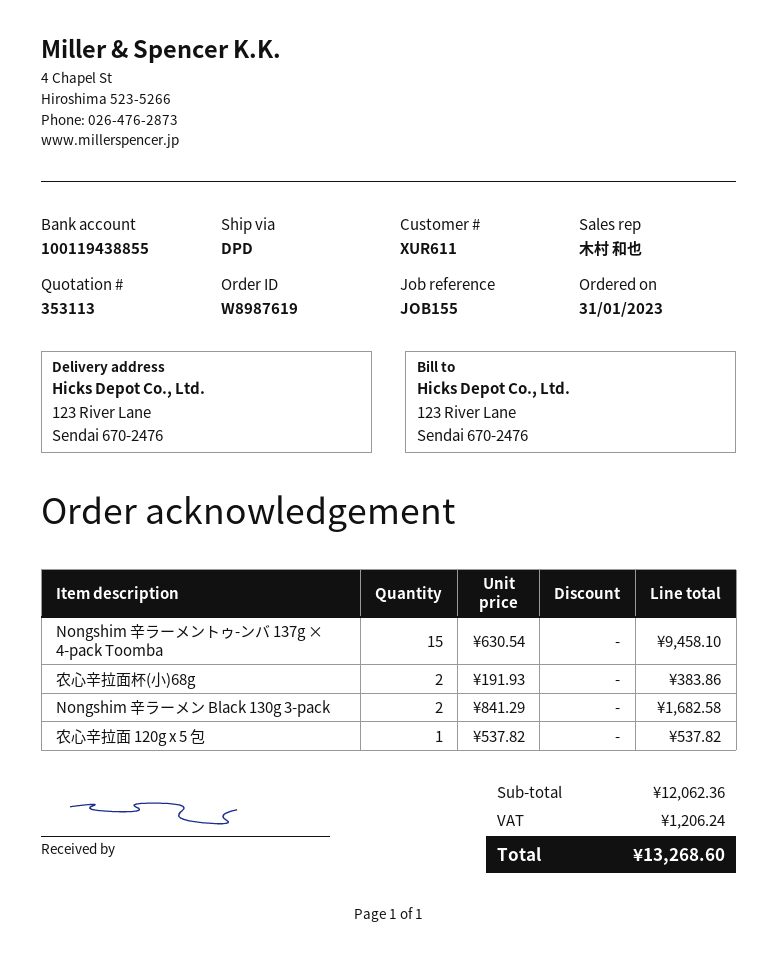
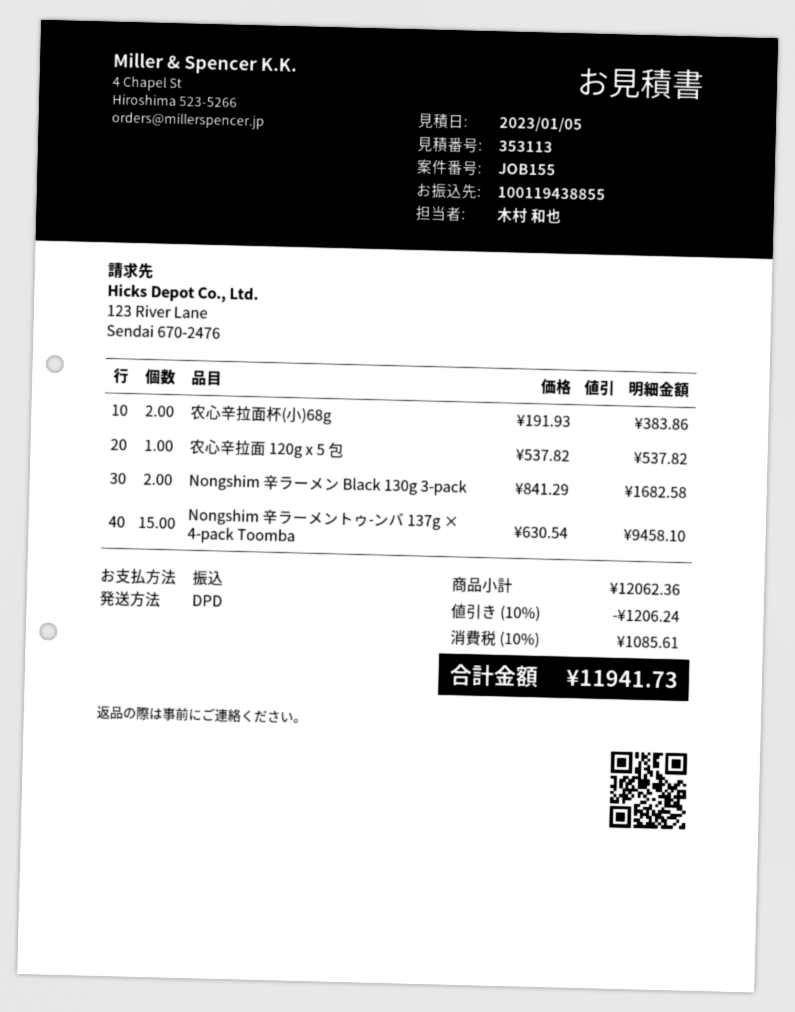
discount: none -> 10% = 1206.24
tax: 1206.24 -> 1085.61
total: 13268.60 -> 11941.73

